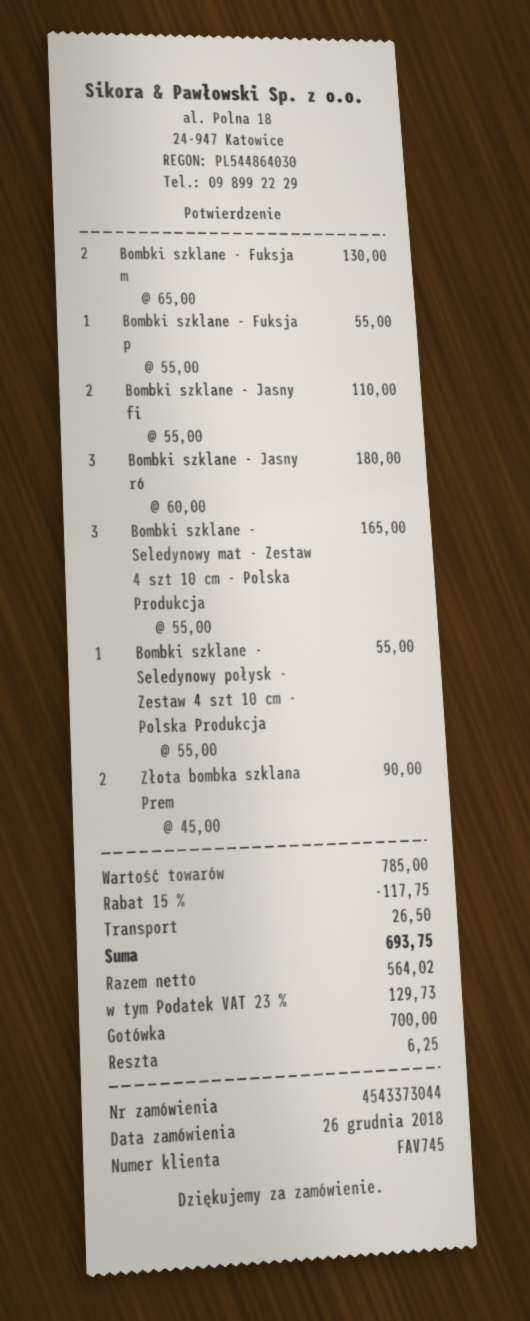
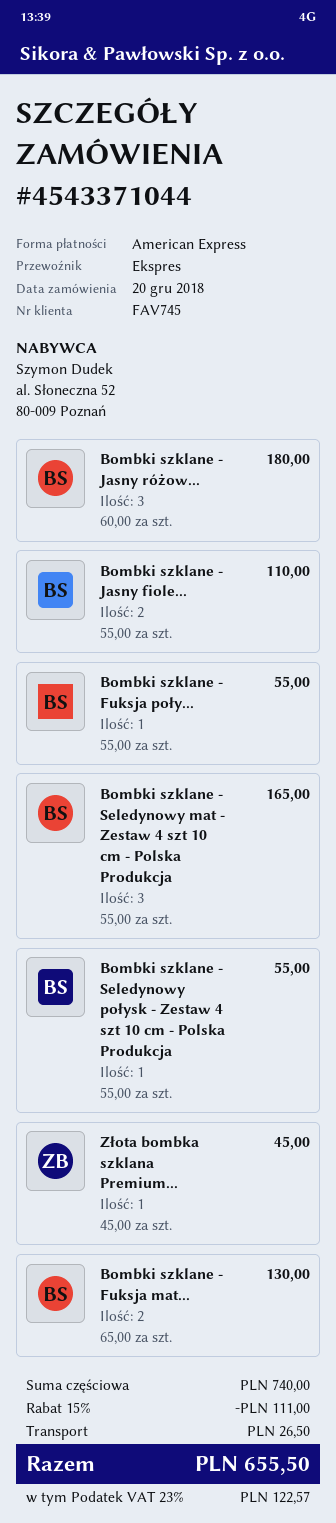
order number: 4543373044 -> 4543371044
order date: 2018-12-26 -> 2018-12-20
payment method: cash -> American Express
Złota bombka szklana Prem: 2 x 45.00 = 90.00 -> 1 x 45.00 = 45.00
subtotal: 785.00 -> 740.00
discount: 15% = 117.75 -> 15% = 111.00
tax: 23% = 129.73 -> 23% = 122.57
total: 693.75 -> 655.50

